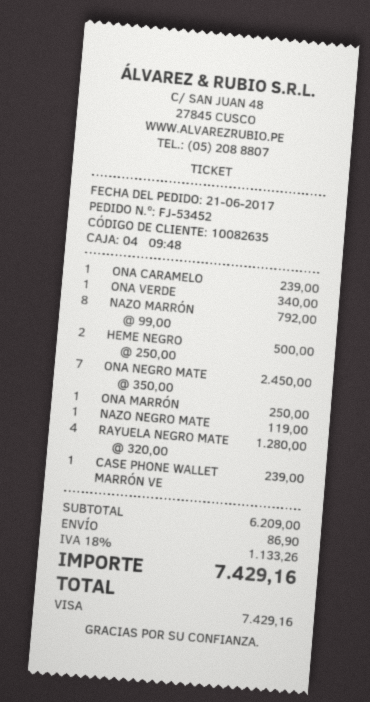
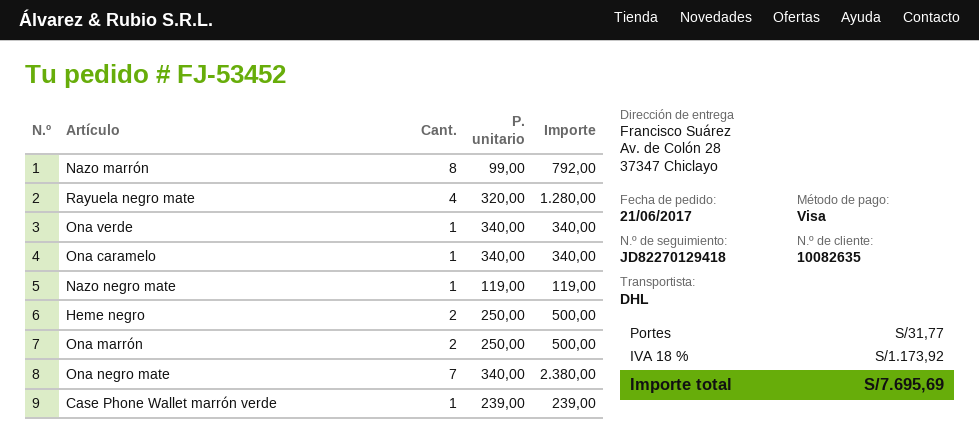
ONA CARAMELO: 1 x 239.00 = 239.00 -> 1 x 340.00 = 340.00
ONA NEGRO MATE: 7 x 350.00 = 2450.00 -> 7 x 340.00 = 2380.00
ONA MARRÓN: 1 x 250.00 = 250.00 -> 2 x 250.00 = 500.00
shipping: 86.90 -> 31.77
tax: 18% = 1133.26 -> 18% = 1173.92
total: 7429.16 -> 7695.69

